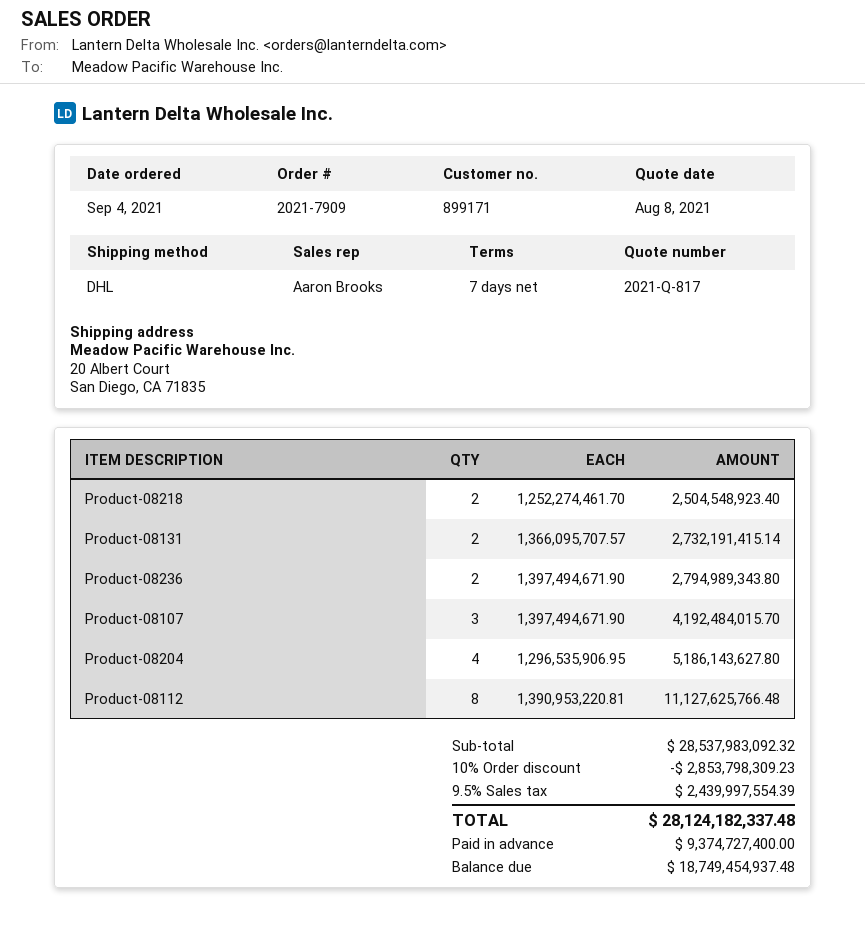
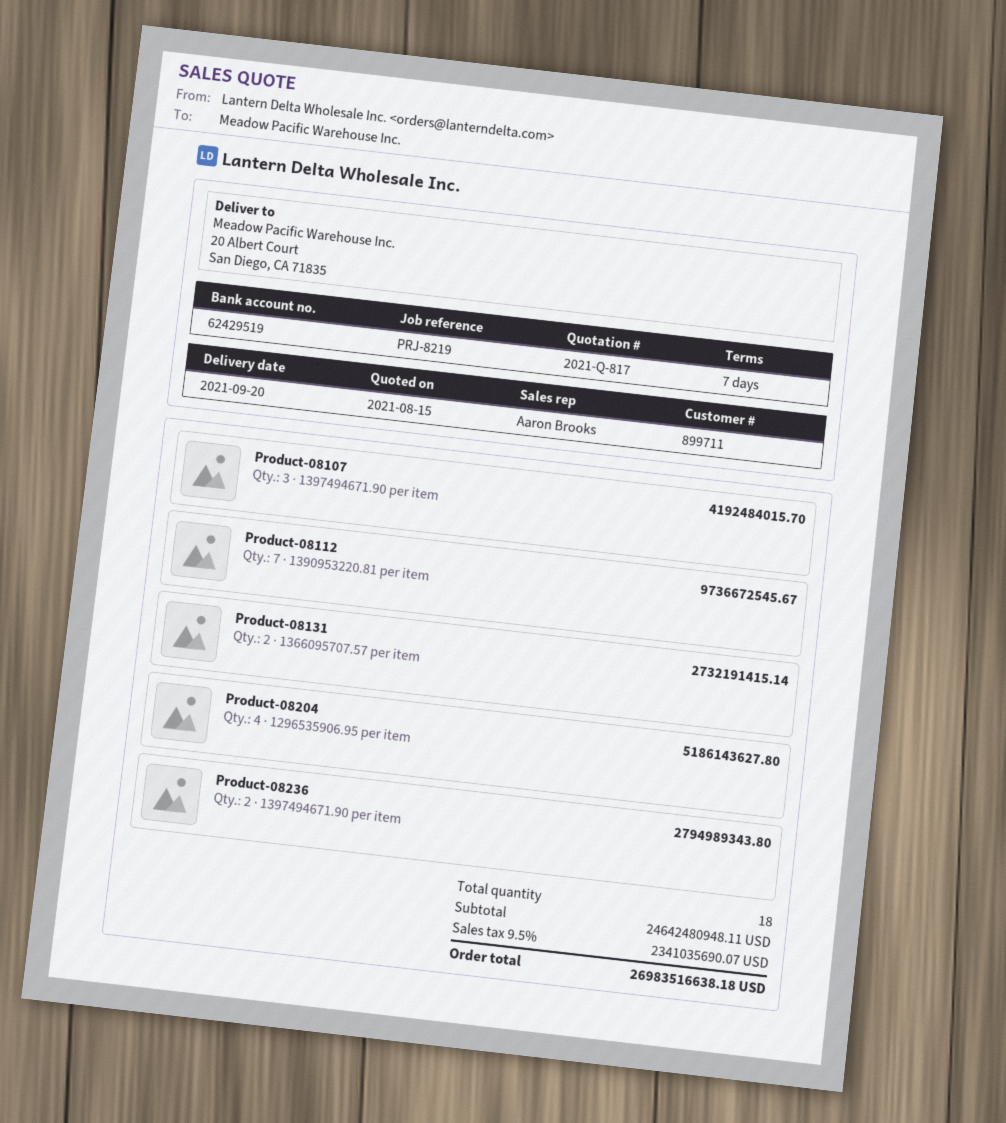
quote date: 2021-08-08 -> 2021-08-15
customer number: 899171 -> 899711
Product-08218: 2 x 1252274461.70 = 2504548923.40 -> none
Product-08112: 8 x 1390953220.81 = 11127625766.48 -> 7 x 1390953220.81 = 9736672545.67
subtotal: 28537983092.32 -> 24642480948.11
discount: 10% = 2853798309.23 -> none
tax: 9.5% = 2439997554.39 -> 9.5% = 2341035690.07
total: 28124182337.48 -> 26983516638.18

